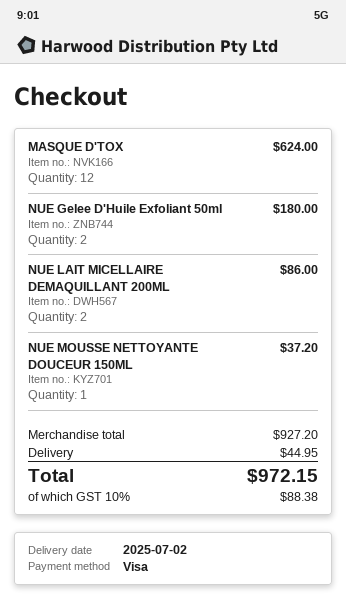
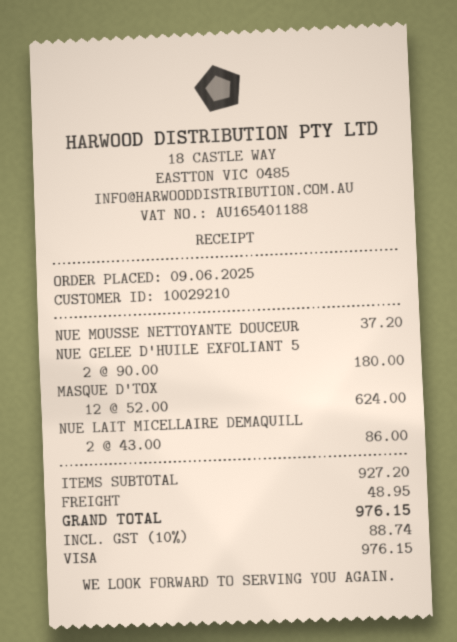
shipping: 44.95 -> 48.95
tax: 10% = 88.38 -> 10% = 88.74
total: 972.15 -> 976.15

